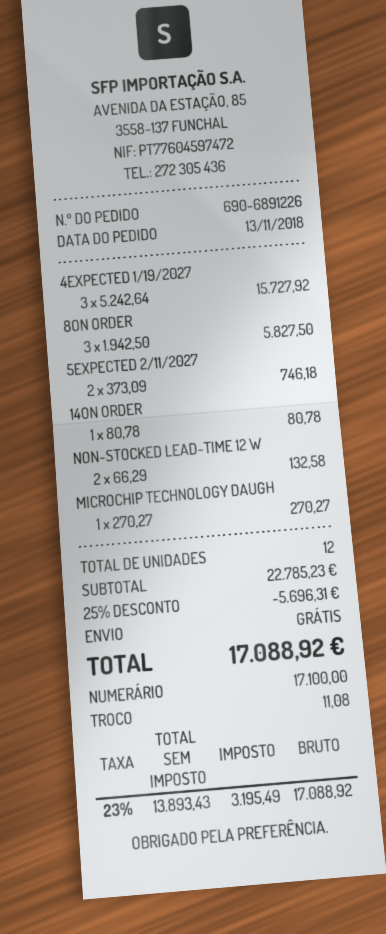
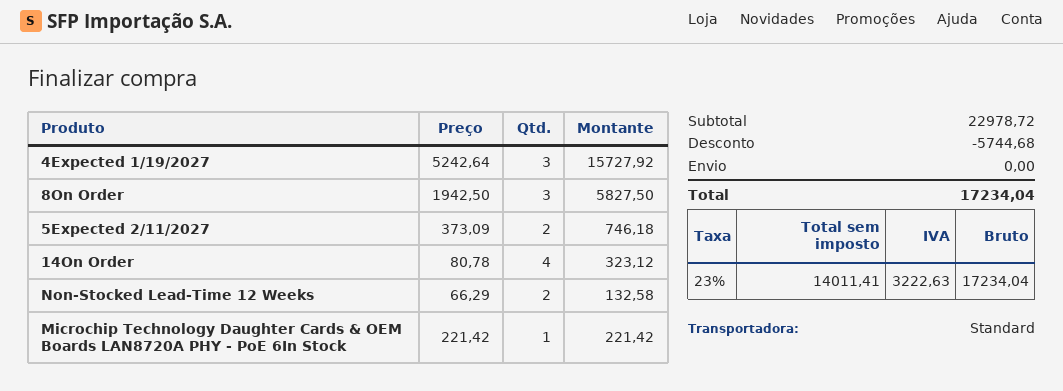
14ON ORDER: 1 x 80.78 = 80.78 -> 4 x 80.78 = 323.12
MICROCHIP TECHNOLOGY DAUGH: 1 x 270.27 = 270.27 -> 1 x 221.42 = 221.42
subtotal: 22785.23 -> 22978.72
discount: 5696.31 -> 5744.68
net: 13893.43 -> 14011.41
tax: 23% = 3195.49 -> 23% = 3222.63
total: 17088.92 -> 17234.04

